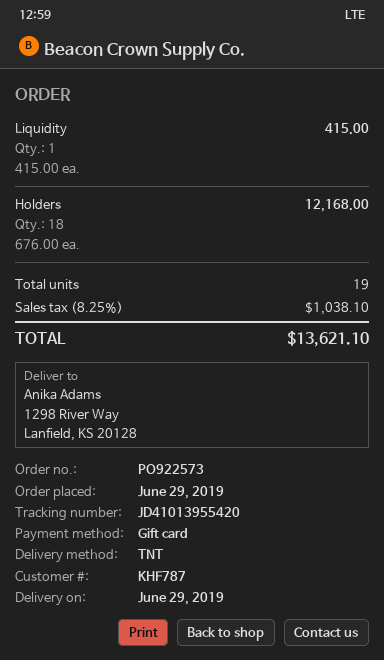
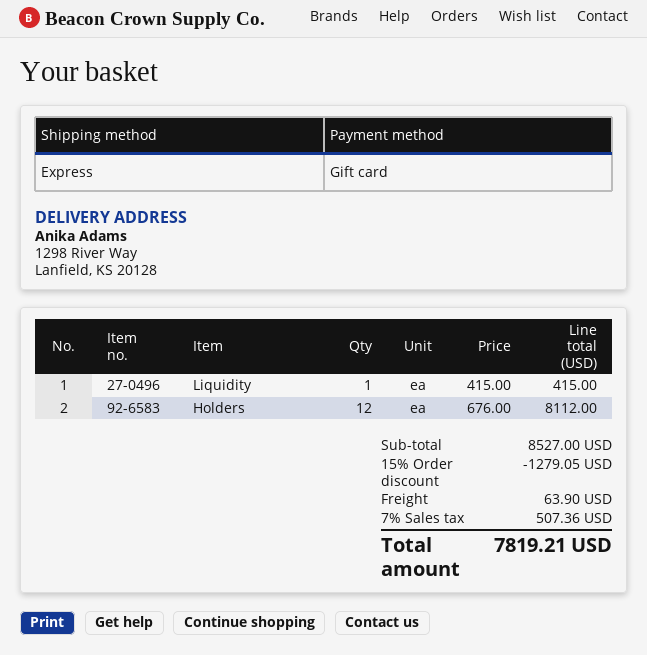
shipping method: TNT -> express
Holders: 18 x 676.00 = 12168.00 -> 12 x 676.00 = 8112.00
discount: none -> 15% = 1279.05
shipping: none -> 63.90
tax: 8.25% = 1038.10 -> 7% = 507.36
total: 13621.10 -> 7819.21

